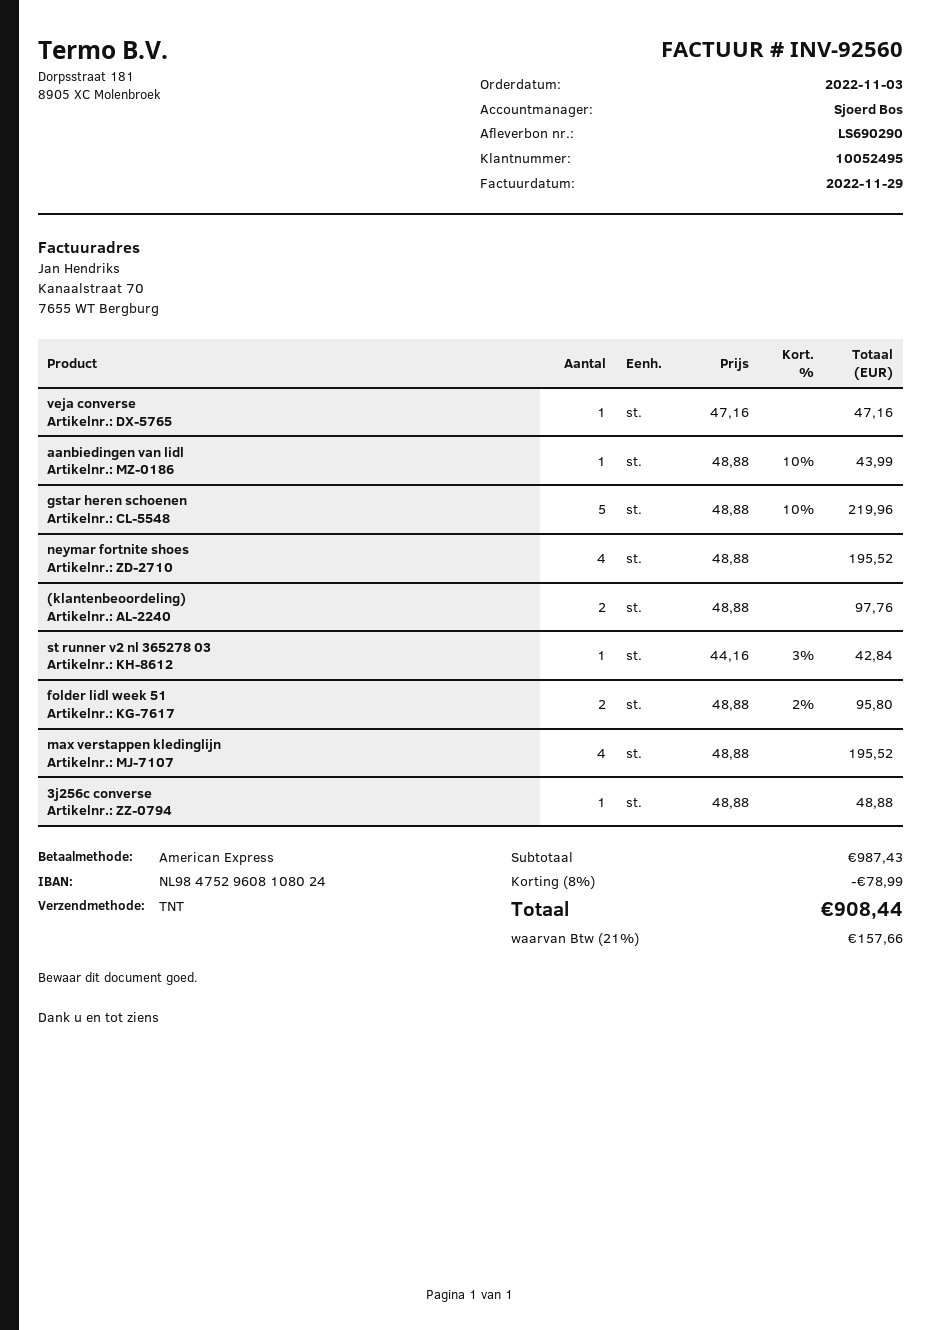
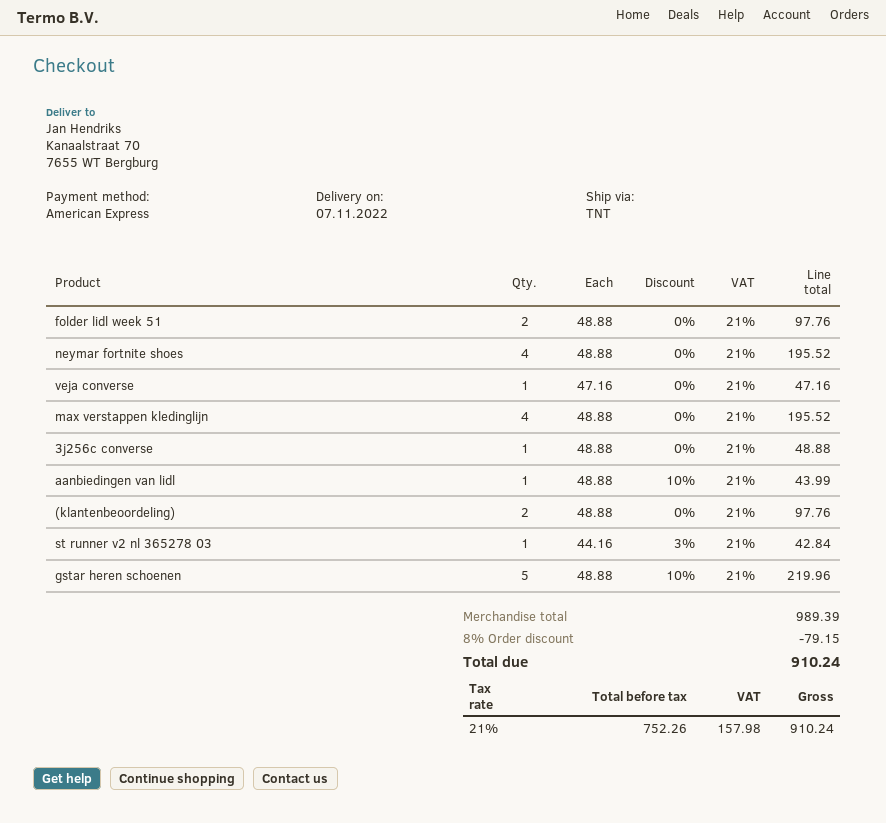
folder lidl week 51: 2 x 48.88 - 2% = 95.80 -> 2 x 48.88 = 97.76
subtotal: 987.43 -> 989.39
discount: 8% = 78.99 -> 8% = 79.15
tax: 21% = 157.66 -> 21% = 157.98
total: 908.44 -> 910.24

